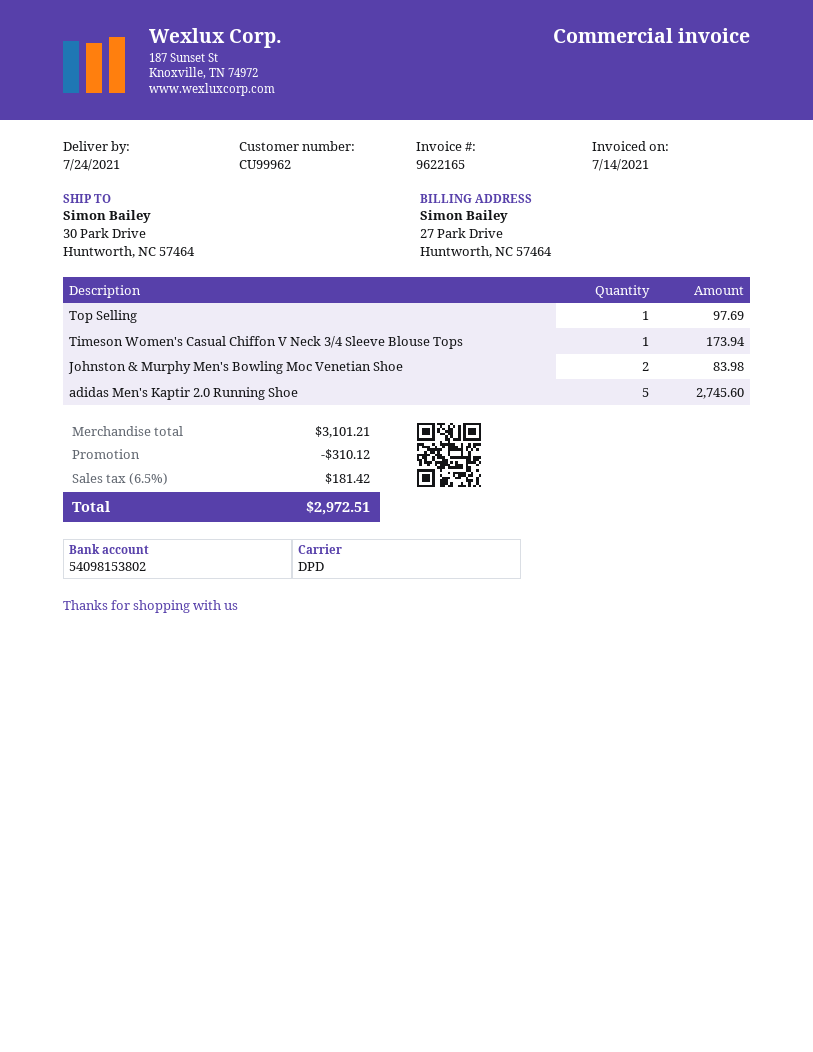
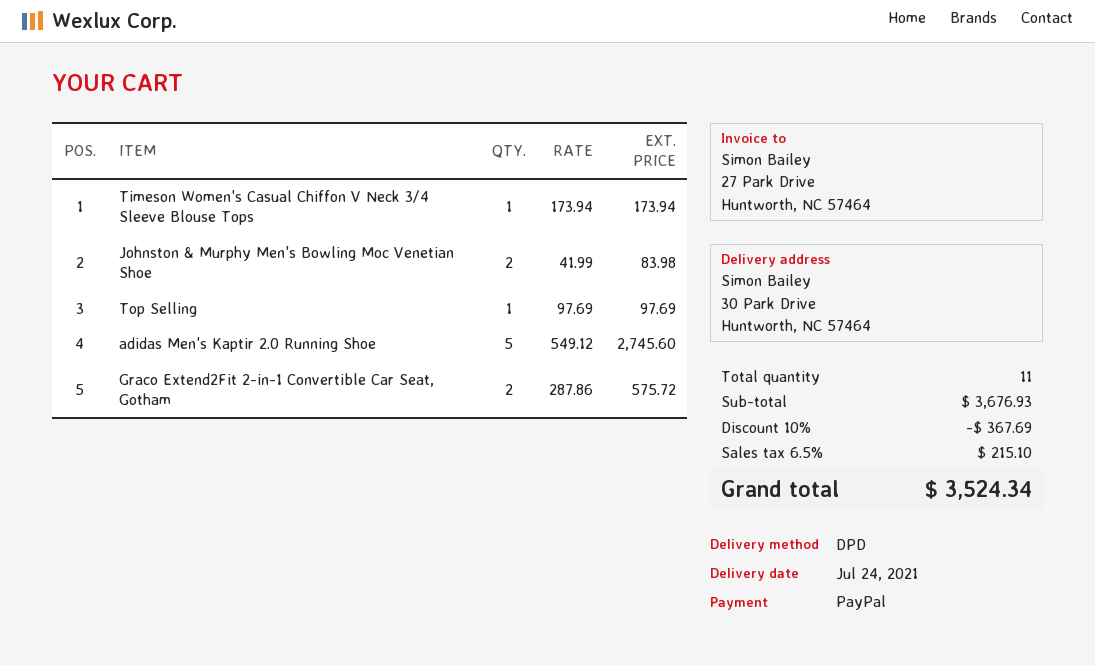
Graco Extend2Fit 2-in-1 Convertible Car Seat, Gotham: none -> 2 for 575.72
subtotal: 3101.21 -> 3676.93
discount: 310.12 -> 367.69
tax: 6.5% = 181.42 -> 6.5% = 215.10
total: 2972.51 -> 3524.34

